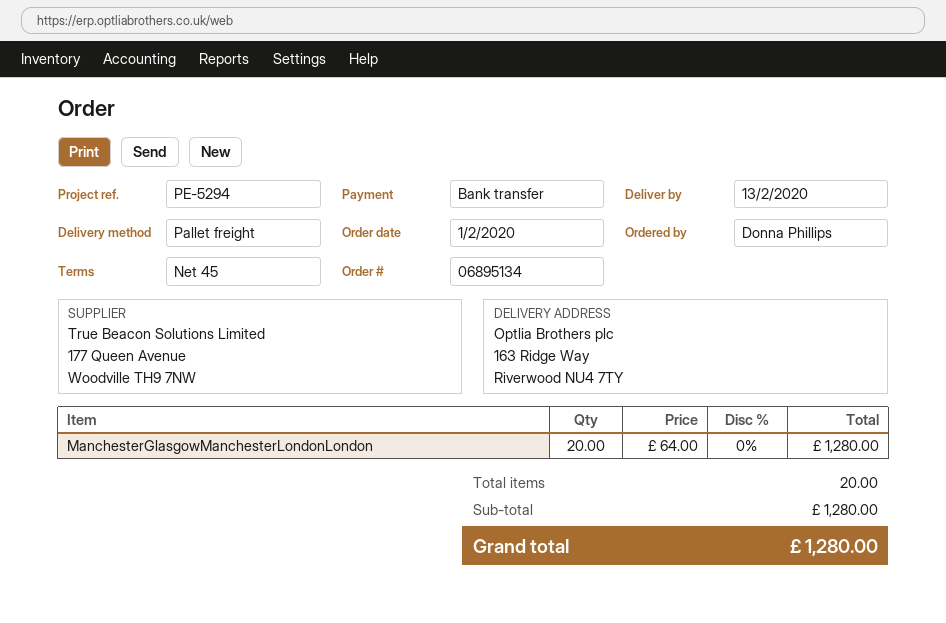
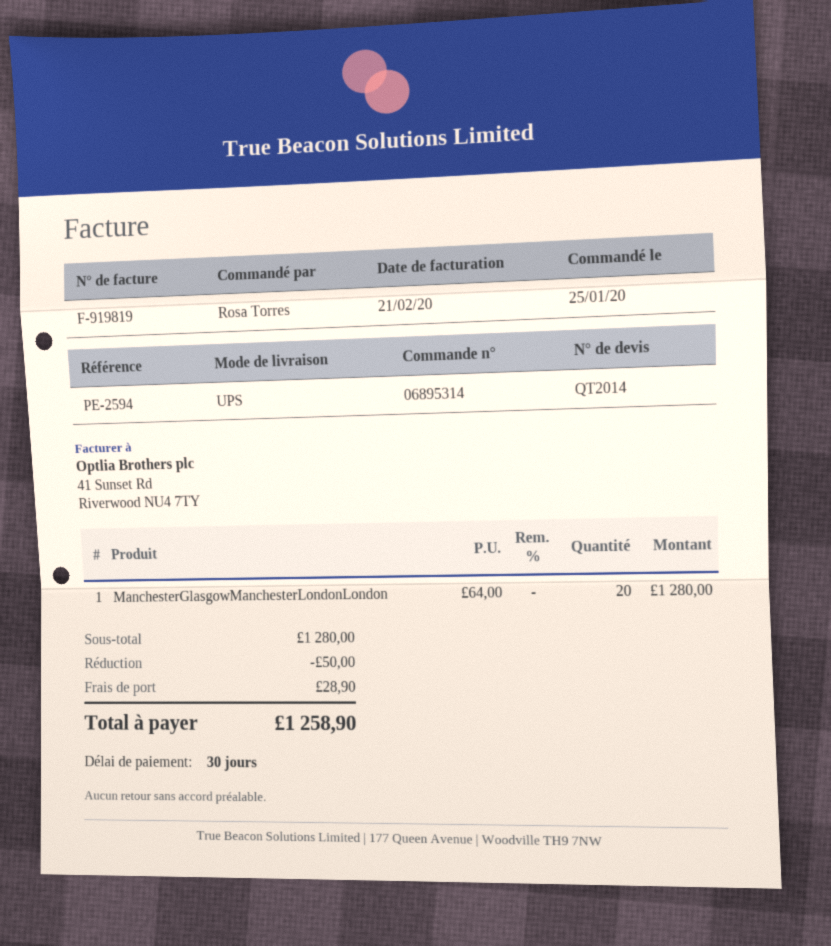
order number: 06895134 -> 06895314
order date: 2020-02-01 -> 2020-01-25
payment terms: 45 days -> 30 days
reference: PE-5294 -> PE-2594
ordered by: Donna Phillips -> Rosa Torres
shipping method: pallet freight -> UPS
discount: none -> 50.00
shipping: none -> 28.90
total: 1280.00 -> 1258.90

